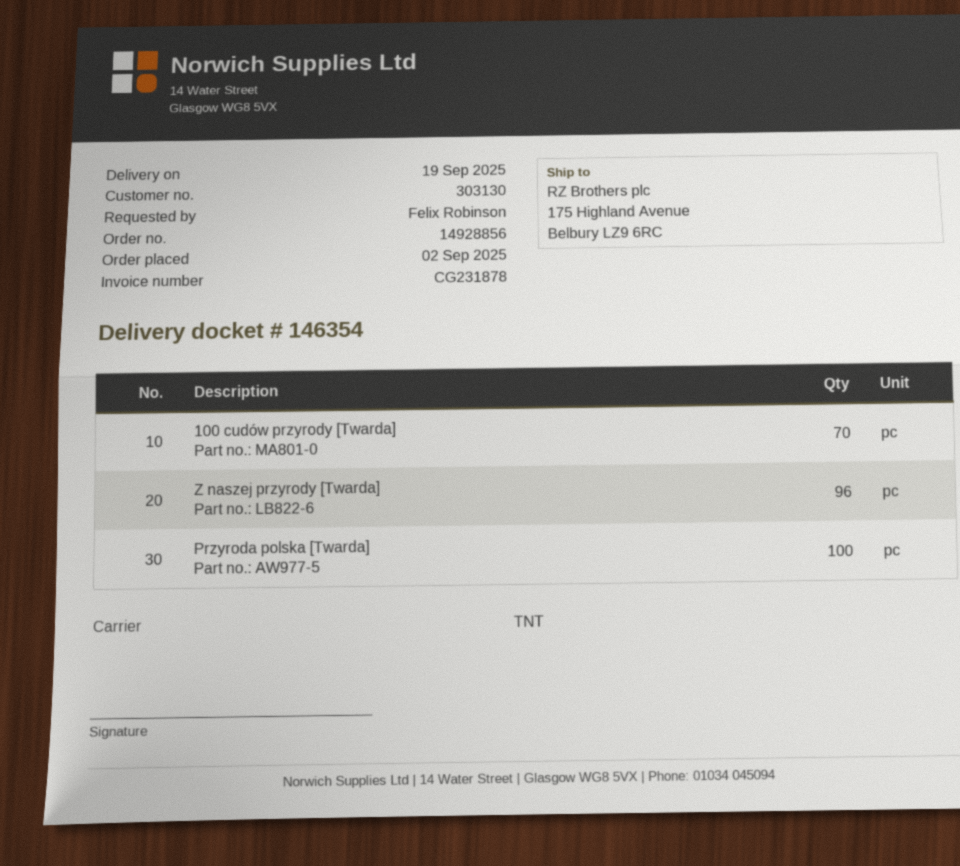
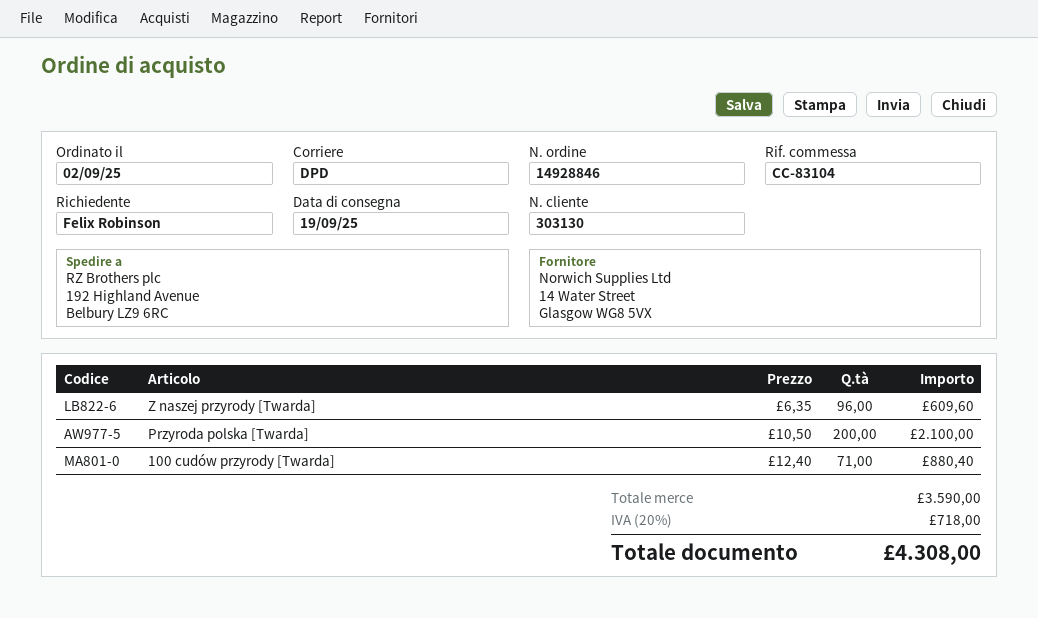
order number: 14928856 -> 14928846
shipping method: TNT -> DPD
ship to: 175 Highland Avenue, Belbury LZ9 6RC -> 192 Highland Avenue, Belbury LZ9 6RC
100 cudów przyrody [Twarda]: 70 -> 71
Przyroda polska [Twarda]: 100 -> 200

